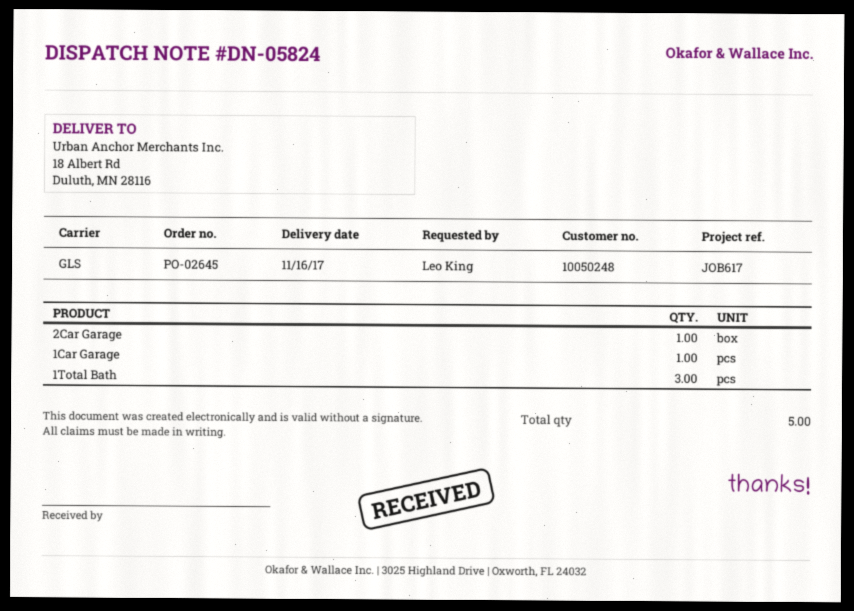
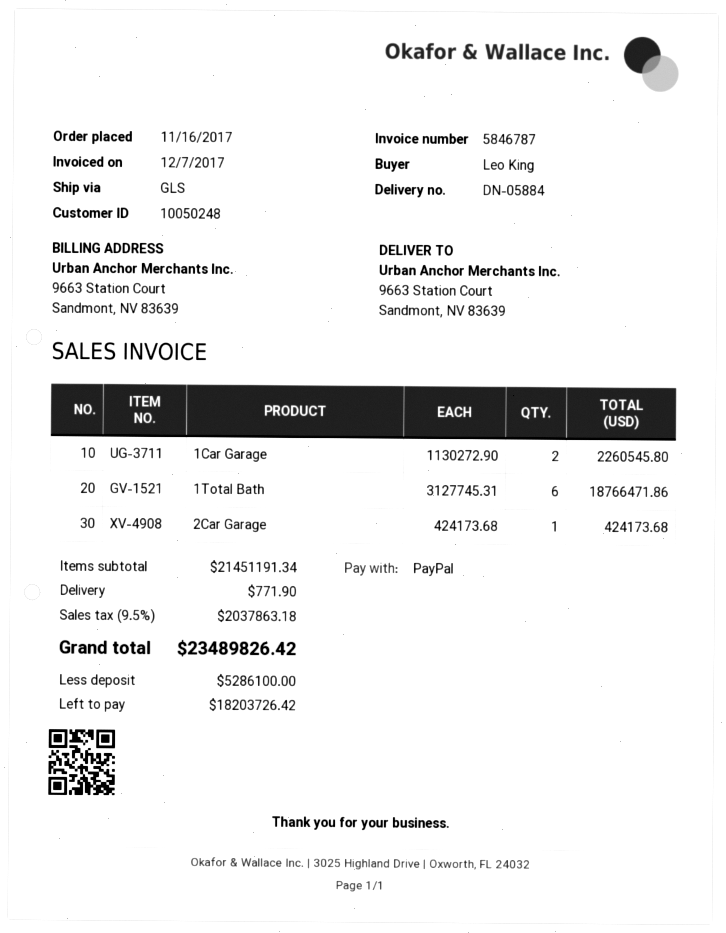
delivery note number: DN-05824 -> DN-05884
ship to: 18 Albert Rd, Duluth, MN 28116 -> 9663 Station Court, Sandmont, NV 83639
1Car Garage: 1 -> 2
1Total Bath: 3 -> 6

